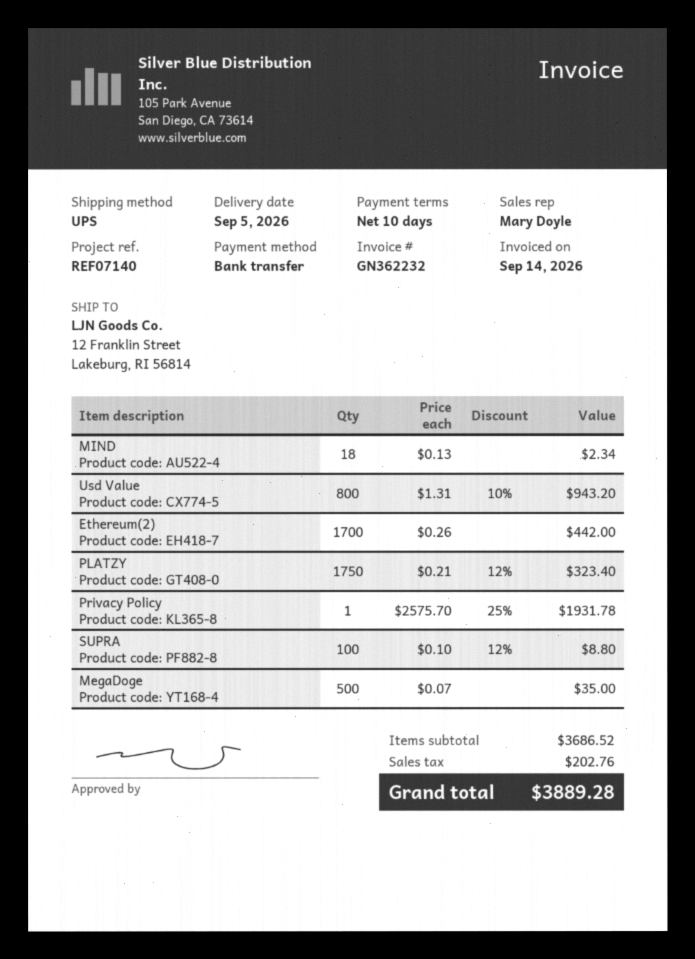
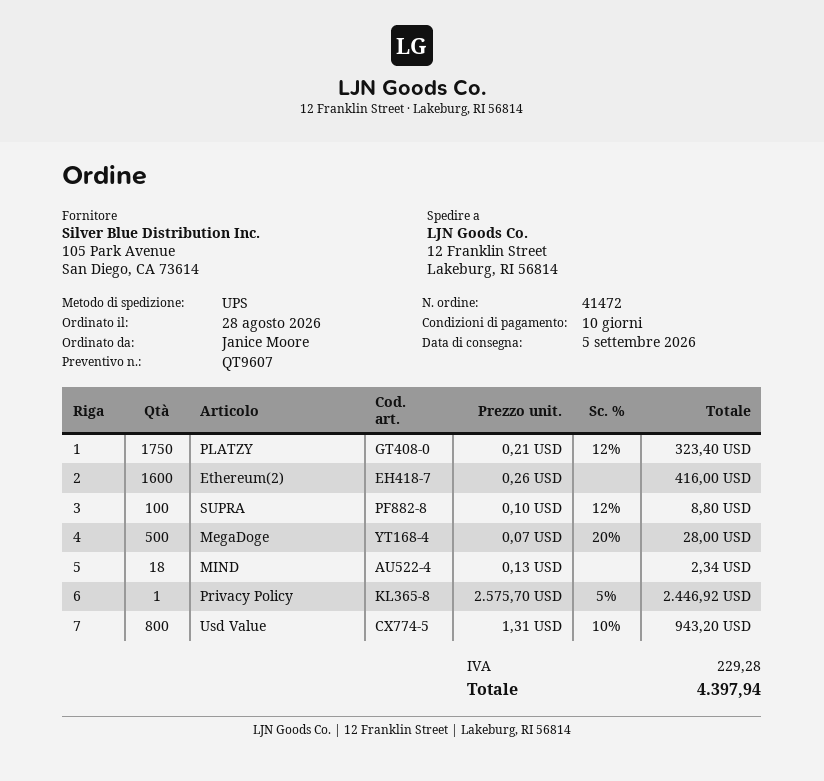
Ethereum(2): 1700 x 0.26 = 442.00 -> 1600 x 0.26 = 416.00
Privacy Policy: 1 x 2575.70 - 25% = 1931.78 -> 1 x 2575.70 - 5% = 2446.92
MegaDoge: 500 x 0.07 = 35.00 -> 500 x 0.07 - 20% = 28.00
tax: 202.76 -> 229.28
total: 3889.28 -> 4397.94

